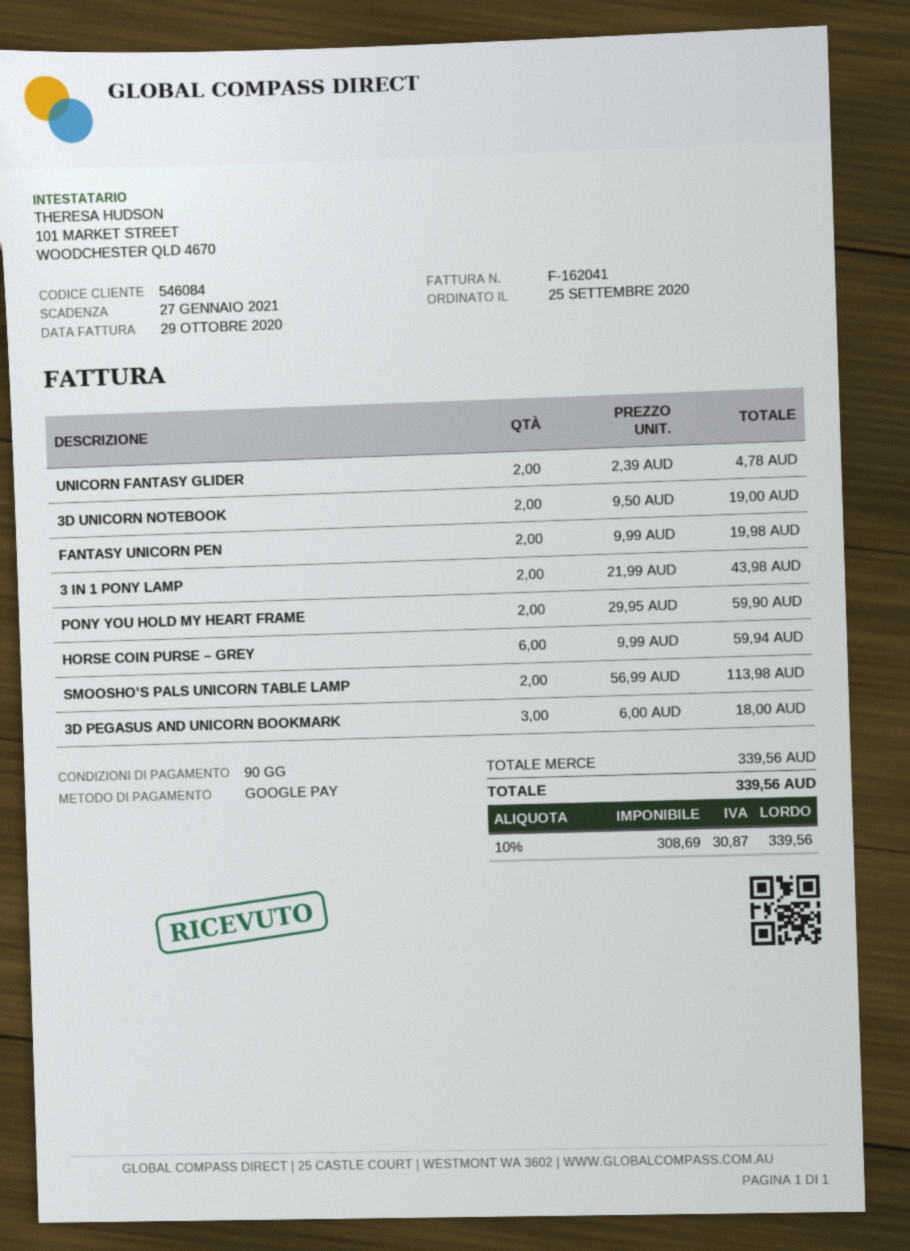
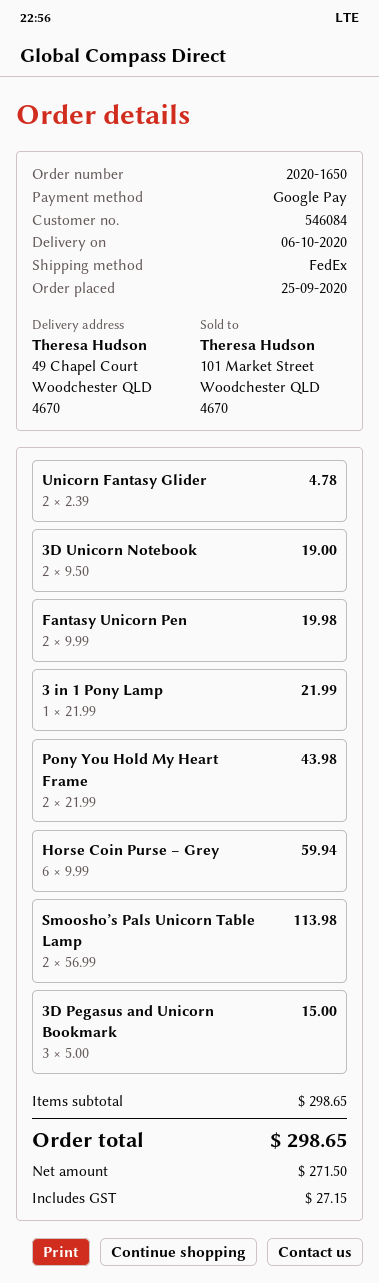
3 IN 1 PONY LAMP: 2 x 21.99 = 43.98 -> 1 x 21.99 = 21.99
PONY YOU HOLD MY HEART FRAME: 2 x 29.95 = 59.90 -> 2 x 21.99 = 43.98
3D PEGASUS AND UNICORN BOOKMARK: 3 x 6.00 = 18.00 -> 3 x 5.00 = 15.00
subtotal: 339.56 -> 298.65
net: 308.69 -> 271.50
tax: 30.87 -> 27.15
total: 339.56 -> 298.65

